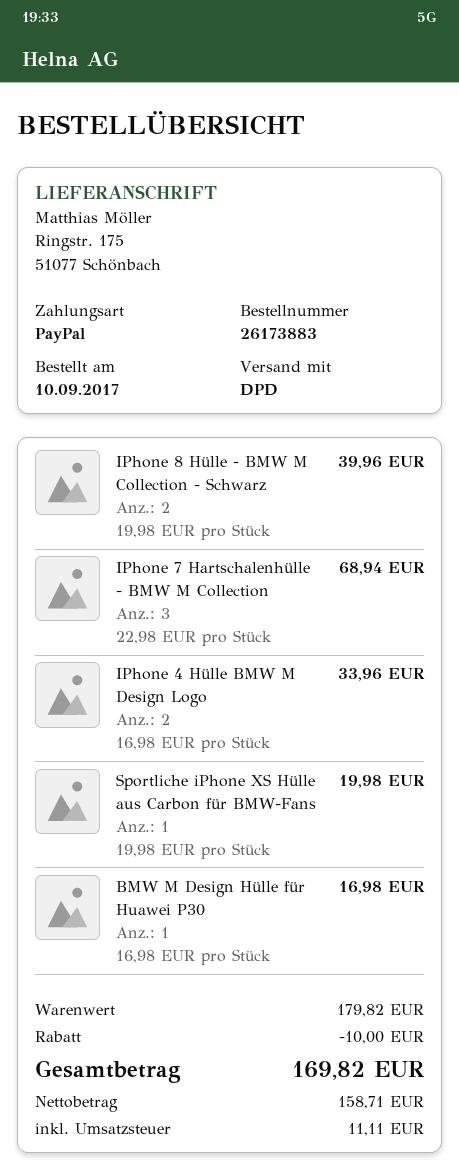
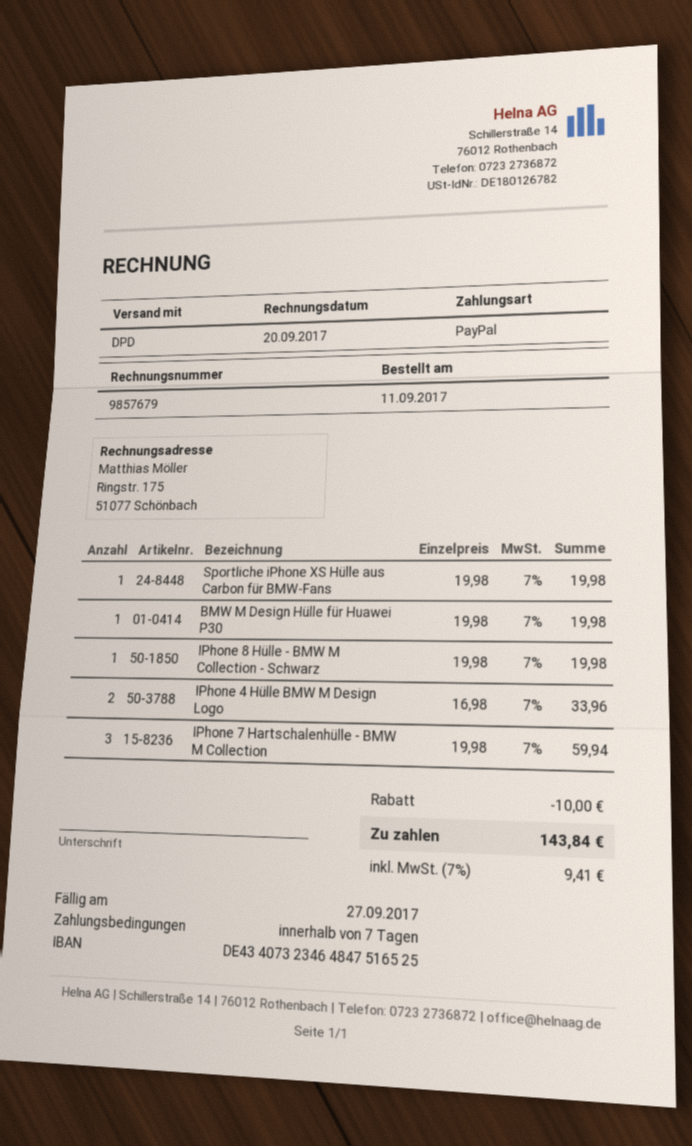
order date: 2017-09-10 -> 2017-09-11
IPhone 8 Hülle - BMW M Collection - Schwarz: 2 x 19.98 = 39.96 -> 1 x 19.98 = 19.98
IPhone 7 Hartschalenhülle - BMW M Collection: 3 x 22.98 = 68.94 -> 3 x 19.98 = 59.94
BMW M Design Hülle für Huawei P30: 1 x 16.98 = 16.98 -> 1 x 19.98 = 19.98
tax: 11.11 -> 9.41
total: 169.82 -> 143.84

